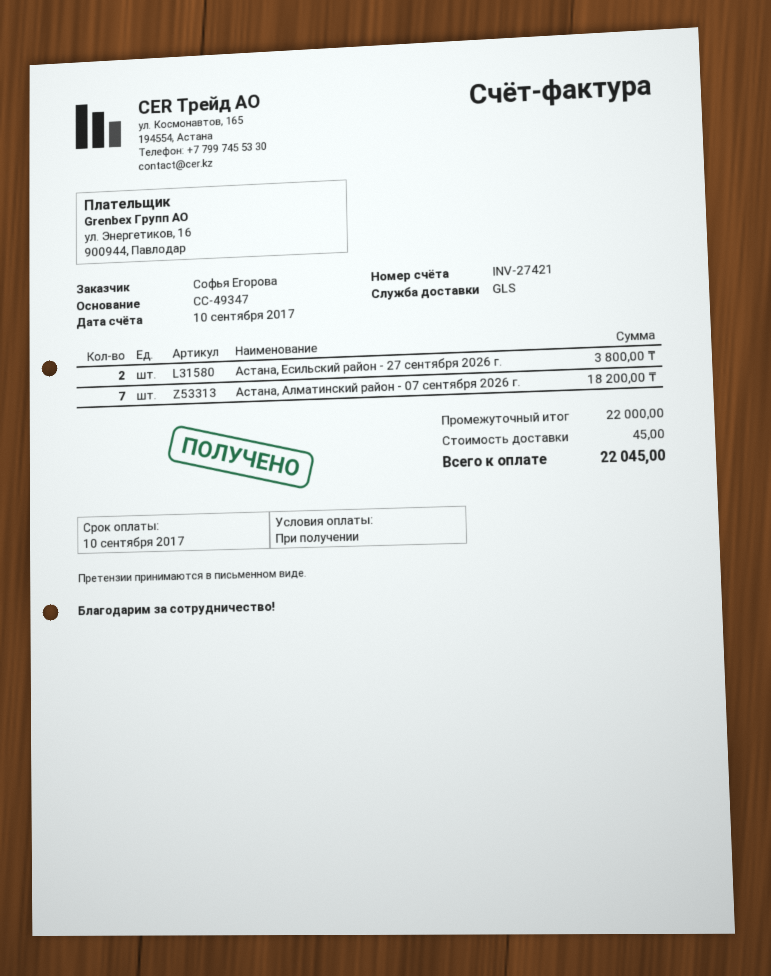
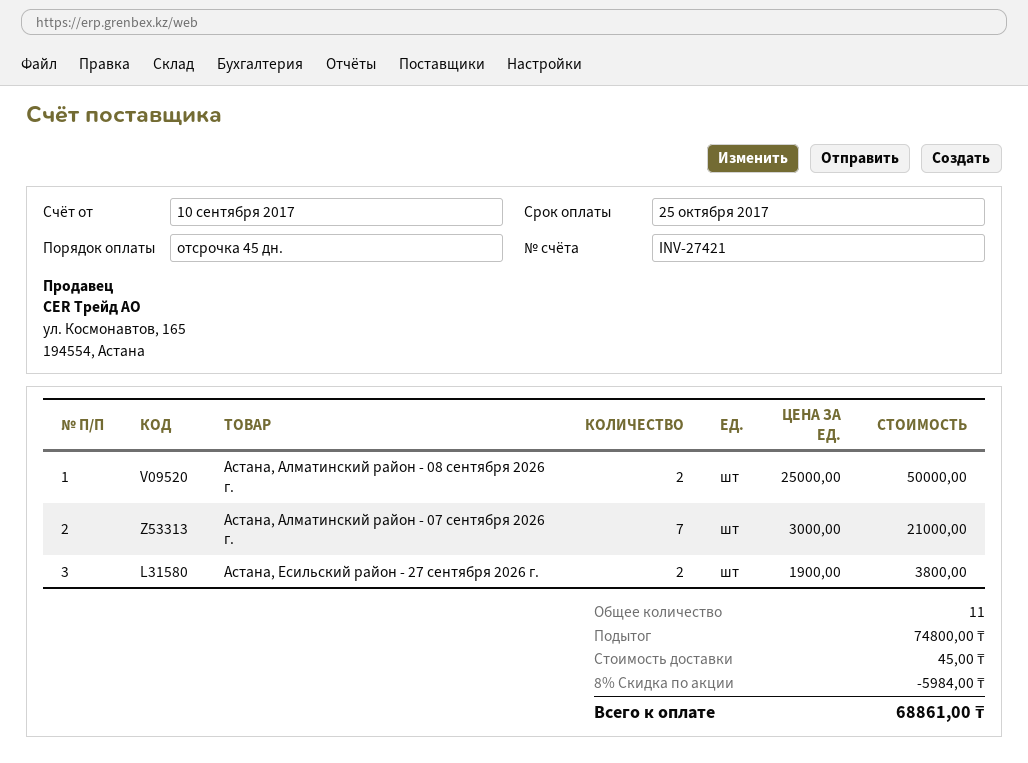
payment terms: on receipt -> 45 days
due date: 2017-09-10 -> 2017-10-25
Астана, Алматинский район - 07 сентября 2026 г.: 7 for 18200.00 -> 7 for 21000.00
Астана, Алматинский район - 08 сентября 2026 г.: none -> 2 for 50000.00
subtotal: 22000.00 -> 74800.00
discount: none -> 8% = 5984.00
total: 22045.00 -> 68861.00

